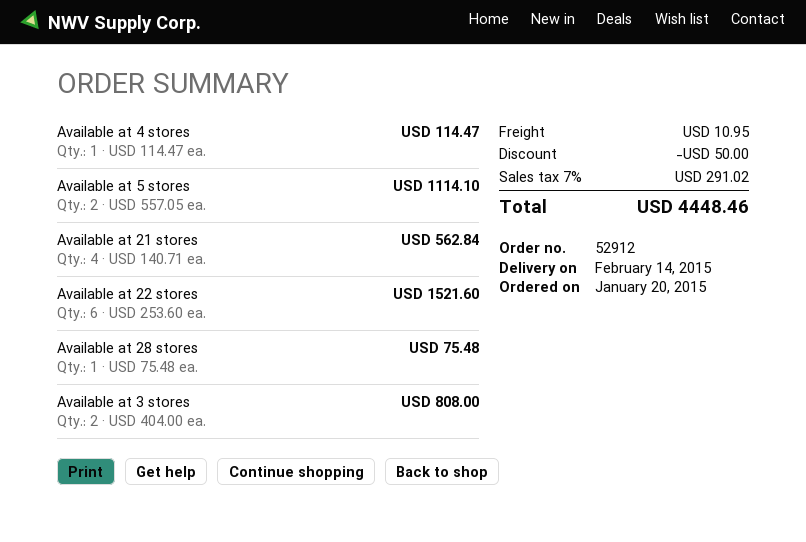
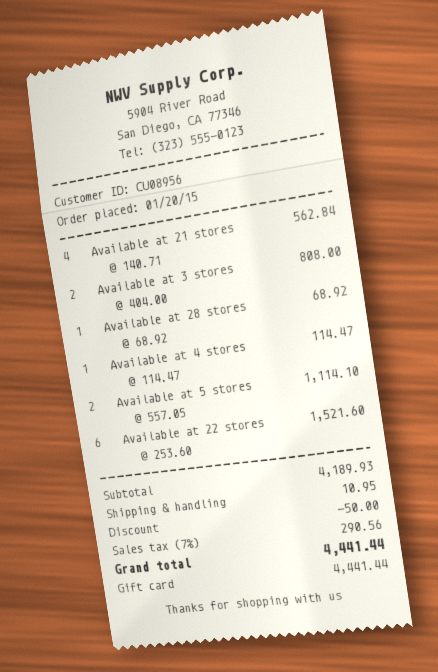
Available at 28 stores: 1 x 75.48 = 75.48 -> 1 x 68.92 = 68.92
tax: 7% = 291.02 -> 7% = 290.56
total: 4448.46 -> 4441.44

